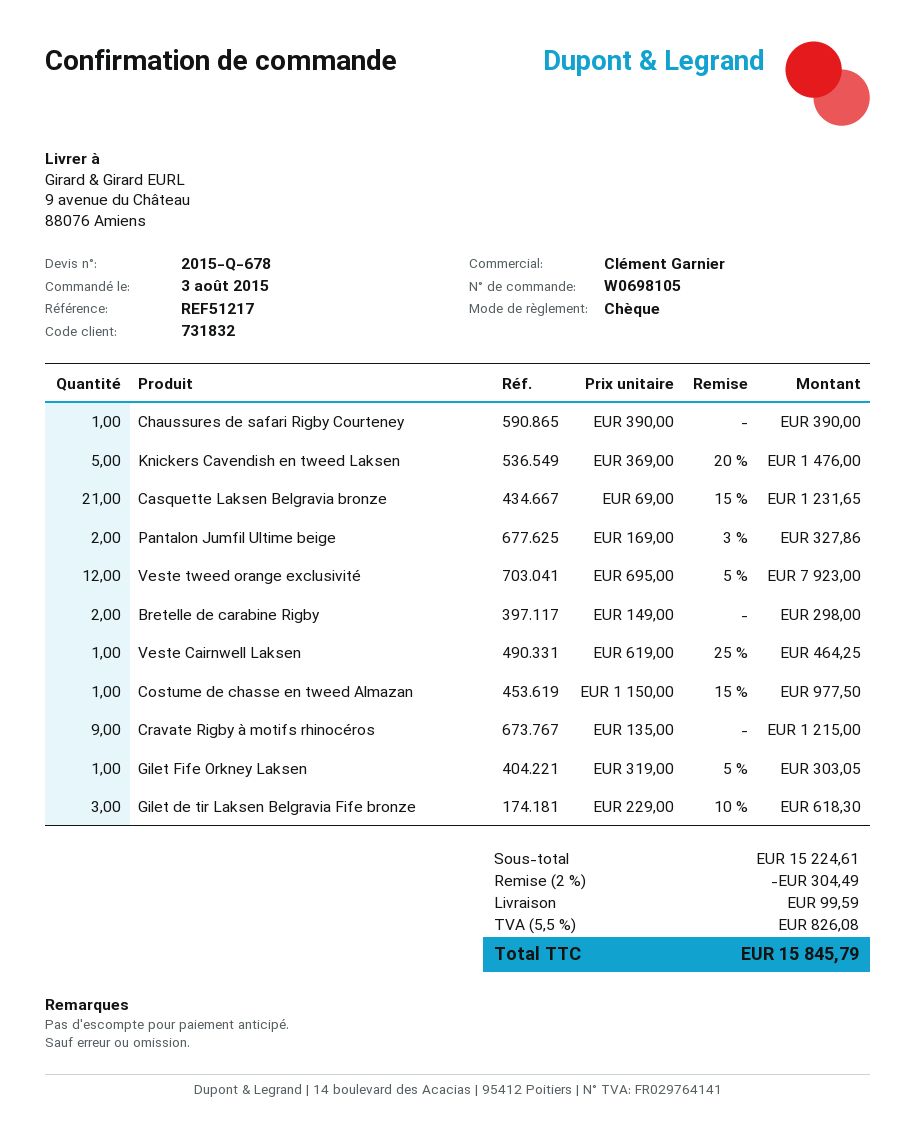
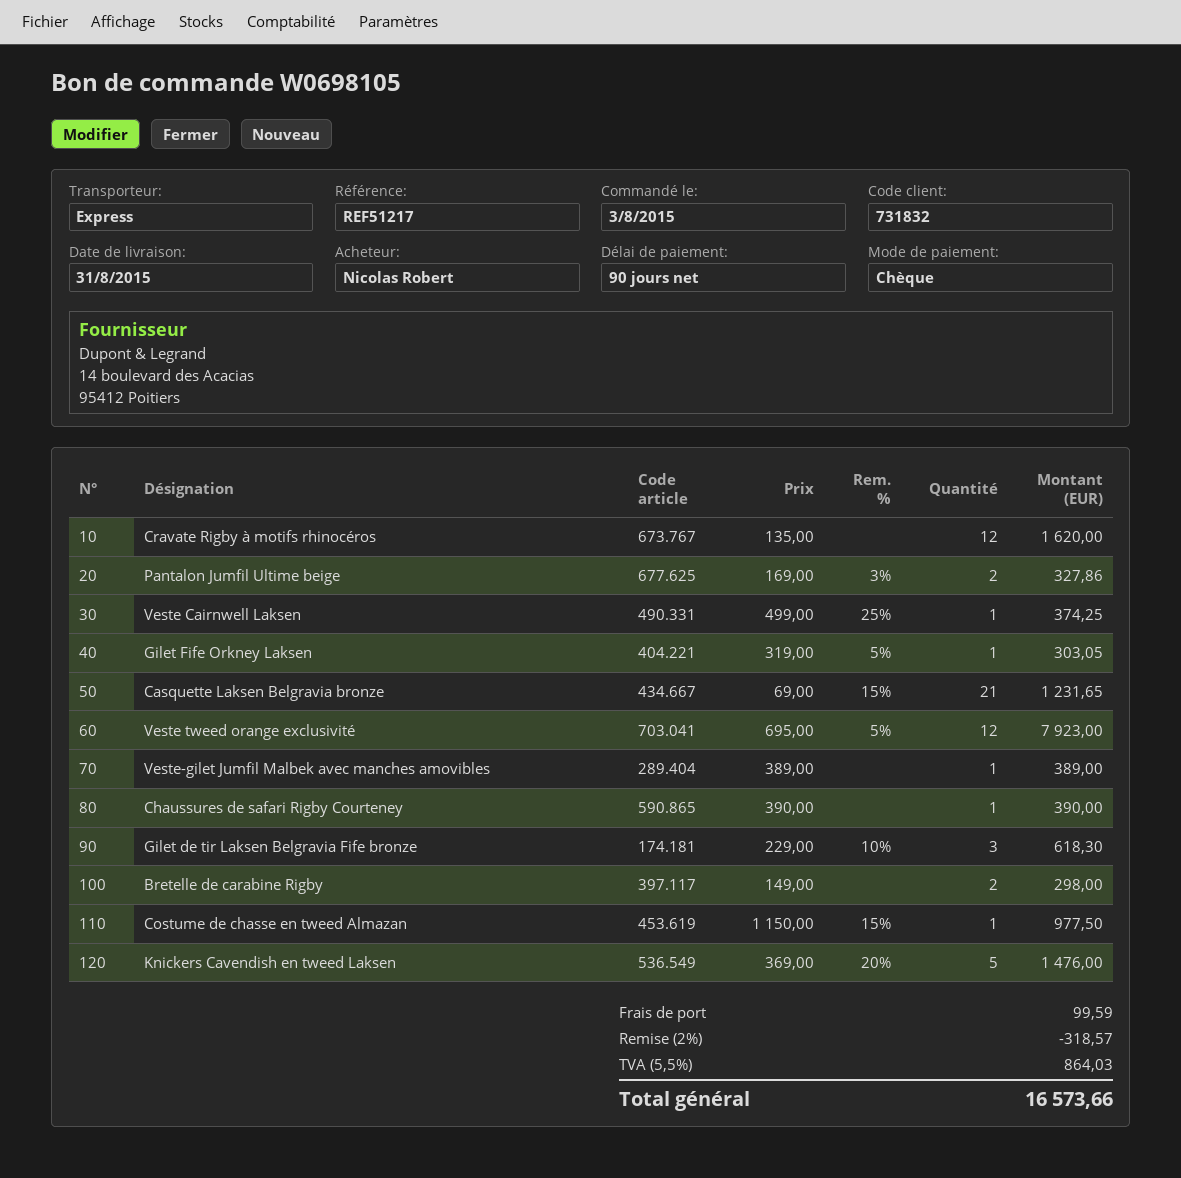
Veste Cairnwell Laksen: 1 x 619.00 - 25% = 464.25 -> 1 x 499.00 - 25% = 374.25
Cravate Rigby à motifs rhinocéros: 9 x 135.00 = 1215.00 -> 12 x 135.00 = 1620.00
Veste-gilet Jumfil Malbek avec manches amovibles: none -> 1 x 389.00 = 389.00
discount: 2% = 304.49 -> 2% = 318.57
tax: 5.5% = 826.08 -> 5.5% = 864.03
total: 15845.79 -> 16573.66

